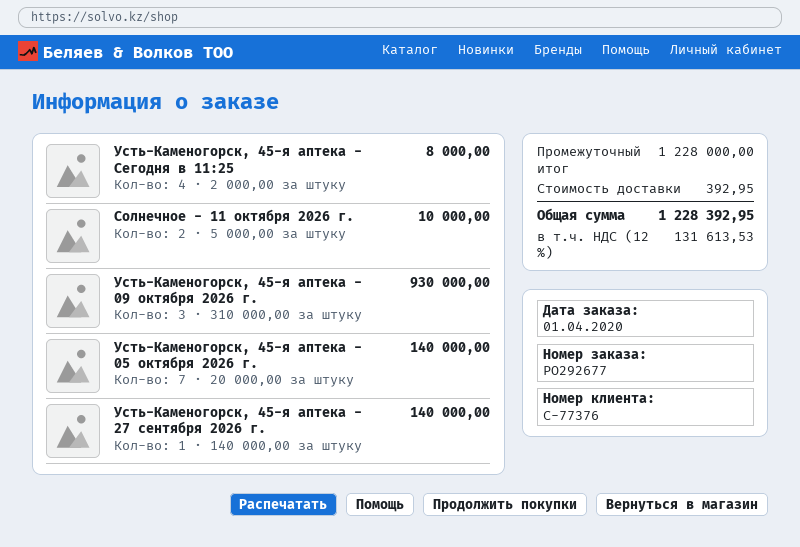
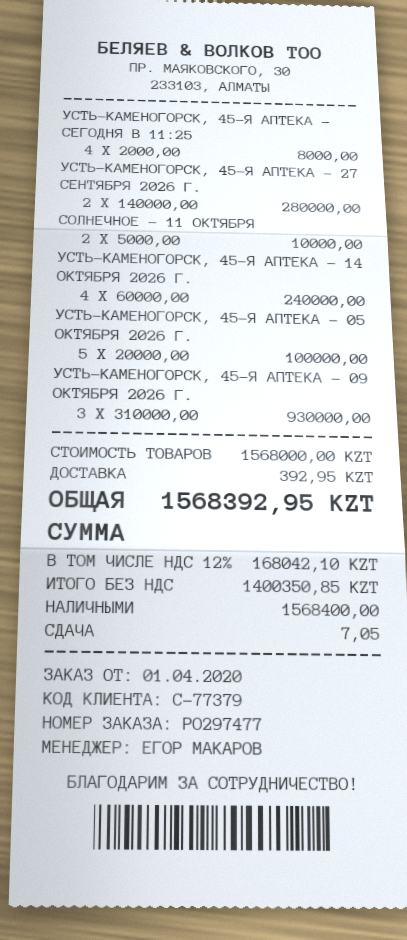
order number: PO292677 -> PO297477
customer number: C-77376 -> C-77379
Усть-Каменогорск, 45-я аптека - 05 октября 2026 г.: 7 x 20000.00 = 140000.00 -> 5 x 20000.00 = 100000.00
Усть-Каменогорск, 45-я аптека - 27 сентября 2026 г.: 1 x 140000.00 = 140000.00 -> 2 x 140000.00 = 280000.00
УСТЬ-КАМЕНОГОРСК, 45-Я АПТЕКА - 14 ОКТЯБРЯ 2026 Г.: none -> 4 x 60000.00 = 240000.00
subtotal: 1228000.00 -> 1568000.00
tax: 12% = 131613.53 -> 12% = 168042.10
total: 1228392.95 -> 1568392.95

